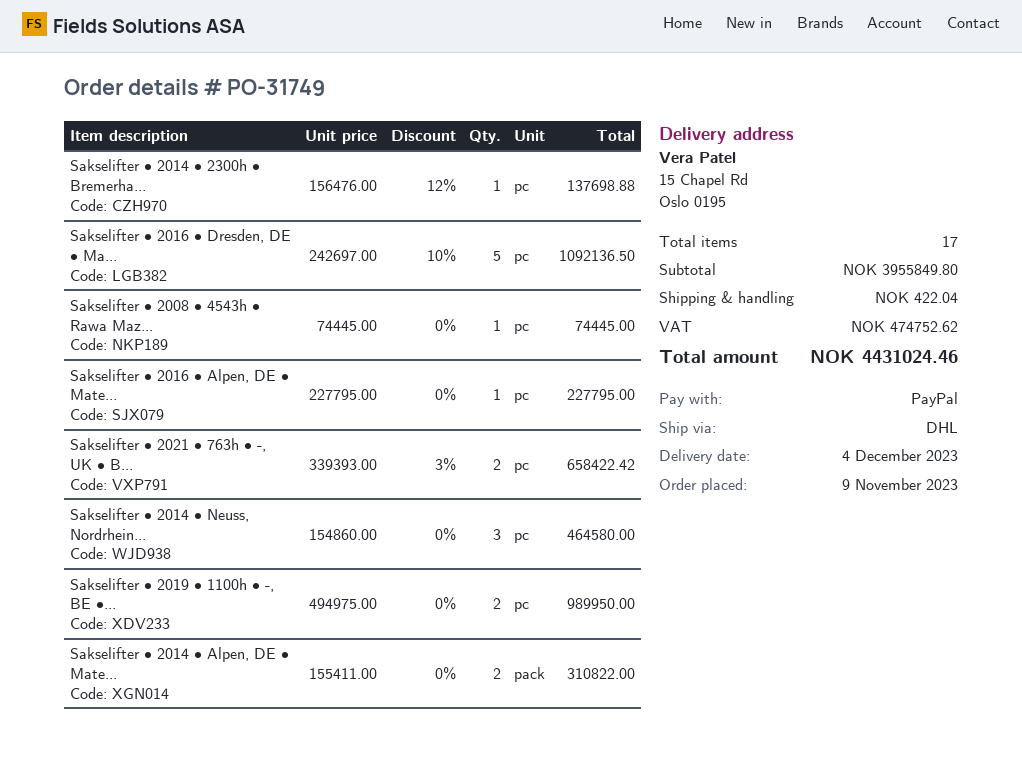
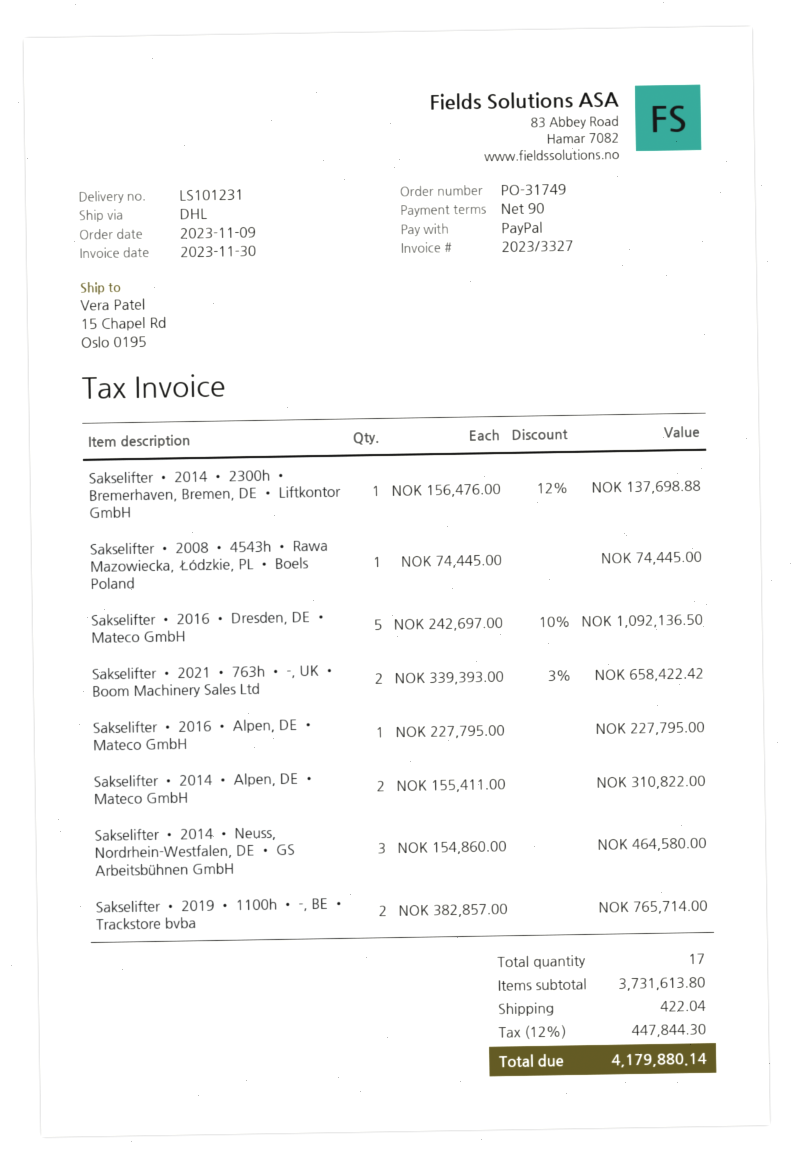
Sakselifter • 2019 • 1100h • -, BE •...: 2 x 494975.00 = 989950.00 -> 2 x 382857.00 = 765714.00
subtotal: 3955849.80 -> 3731613.80
tax: 474752.62 -> 447844.30
total: 4431024.46 -> 4179880.14

